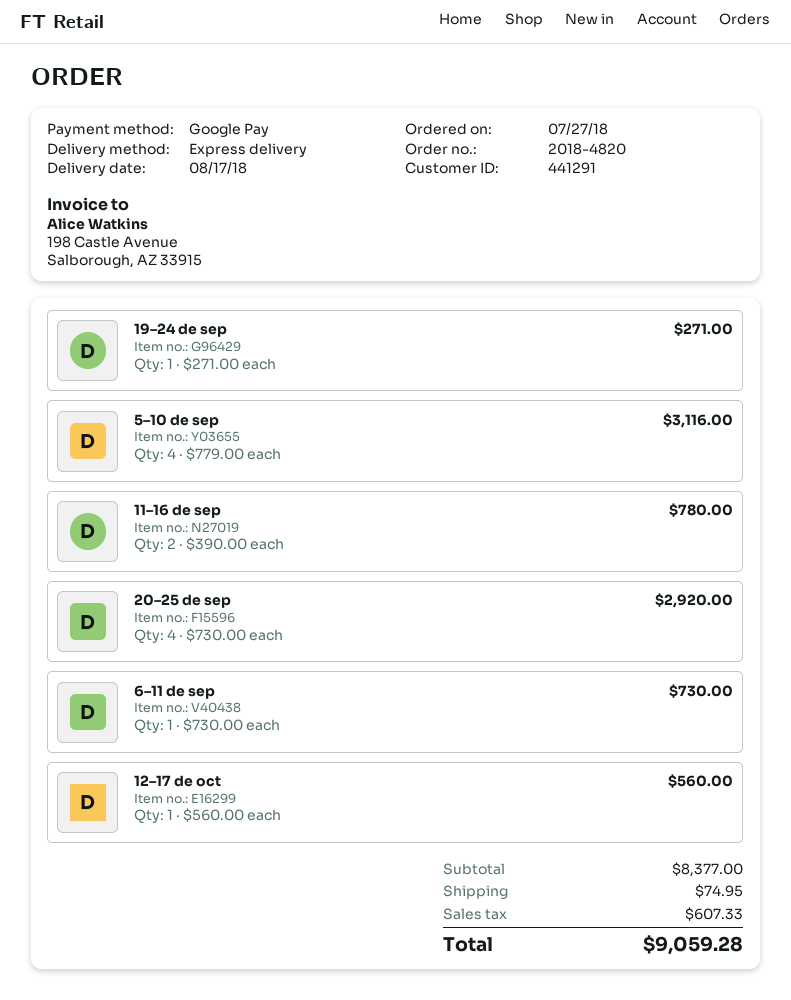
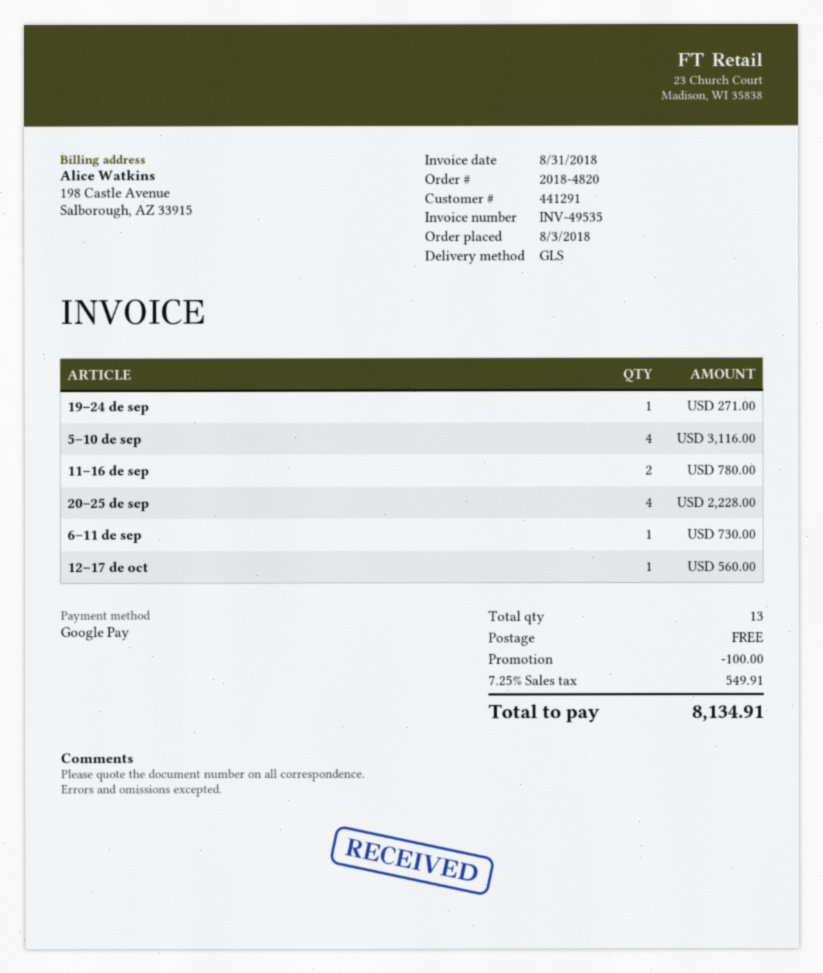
order date: 2018-07-27 -> 2018-08-03
shipping method: express -> GLS
20–25 de sep: 4 for 2920.00 -> 4 for 2228.00
discount: none -> 100.00
shipping: 74.95 -> 0.00
tax: 607.33 -> 549.91
total: 9059.28 -> 8134.91

